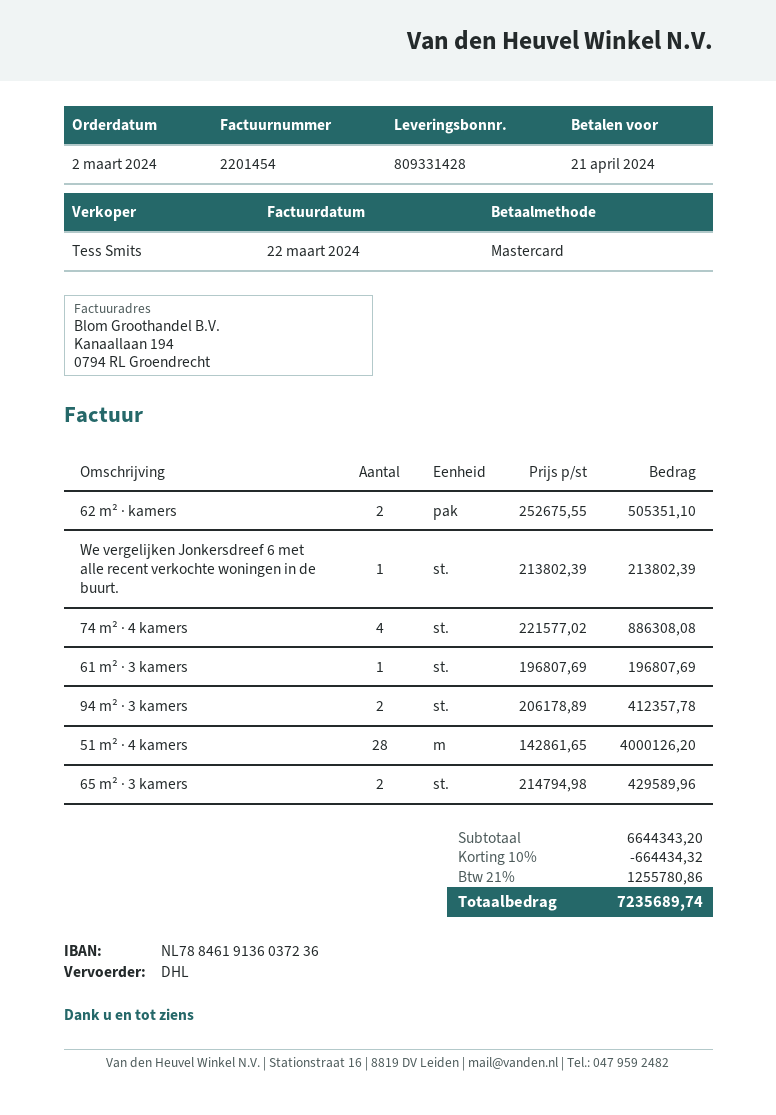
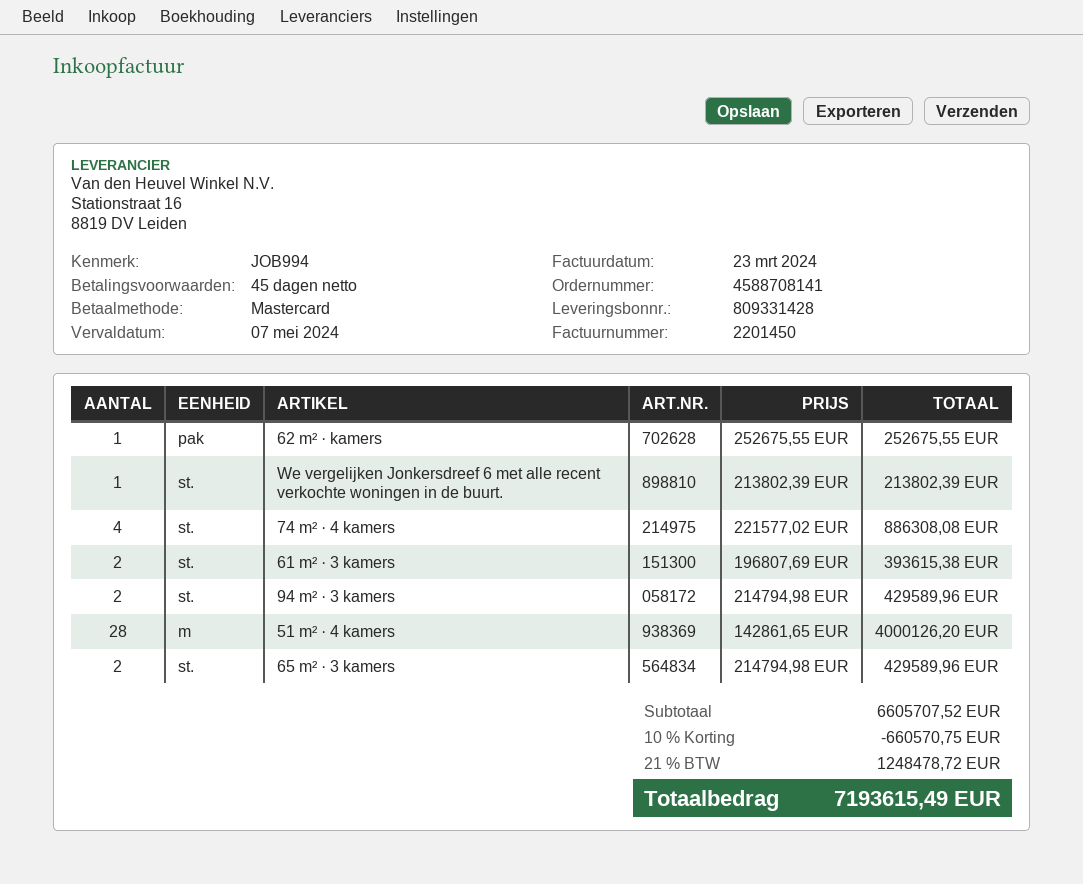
invoice number: 2201454 -> 2201450
invoice date: 2024-03-22 -> 2024-03-23
due date: 2024-04-21 -> 2024-05-07
62 m² · kamers: 2 x 252675.55 = 505351.10 -> 1 x 252675.55 = 252675.55
61 m² · 3 kamers: 1 x 196807.69 = 196807.69 -> 2 x 196807.69 = 393615.38
94 m² · 3 kamers: 2 x 206178.89 = 412357.78 -> 2 x 214794.98 = 429589.96
subtotal: 6644343.20 -> 6605707.52
discount: 10% = 664434.32 -> 10% = 660570.75
tax: 21% = 1255780.86 -> 21% = 1248478.72
total: 7235689.74 -> 7193615.49

